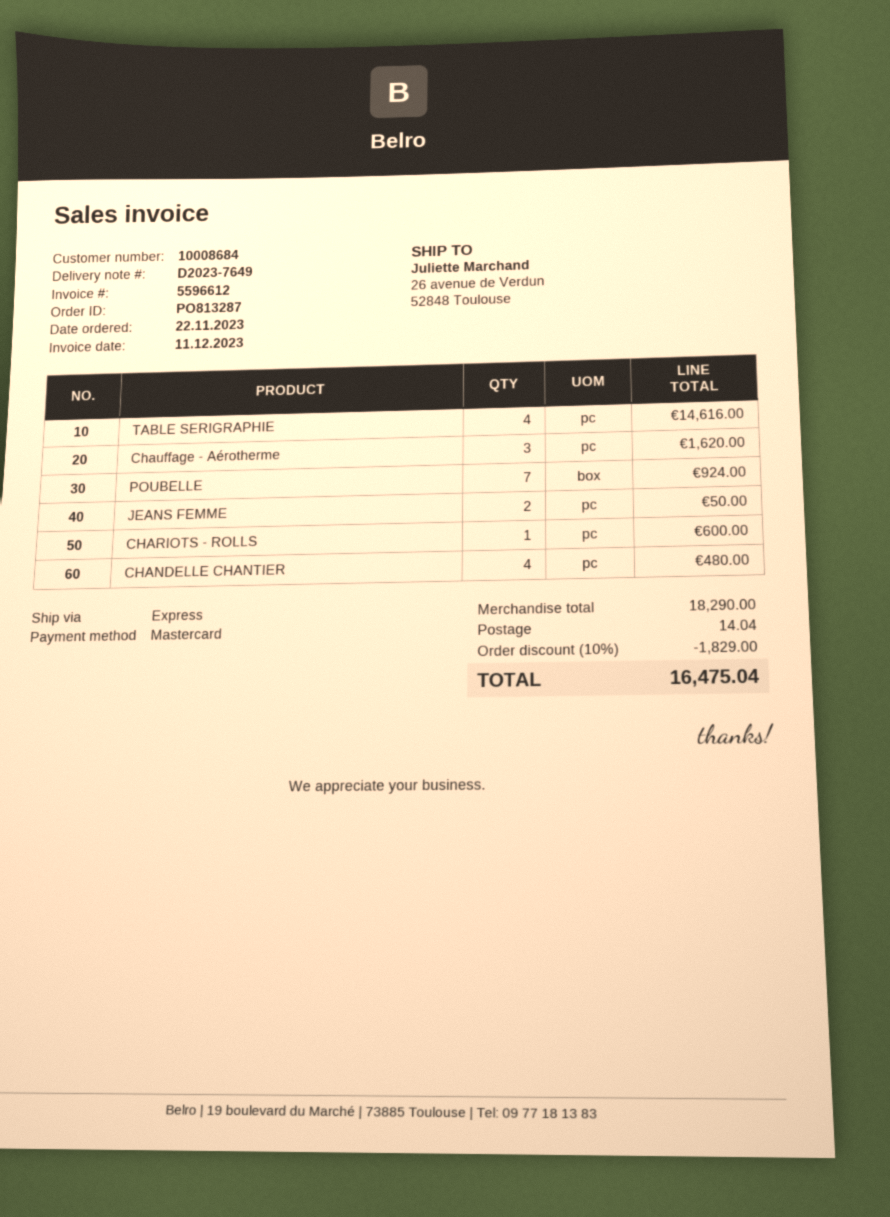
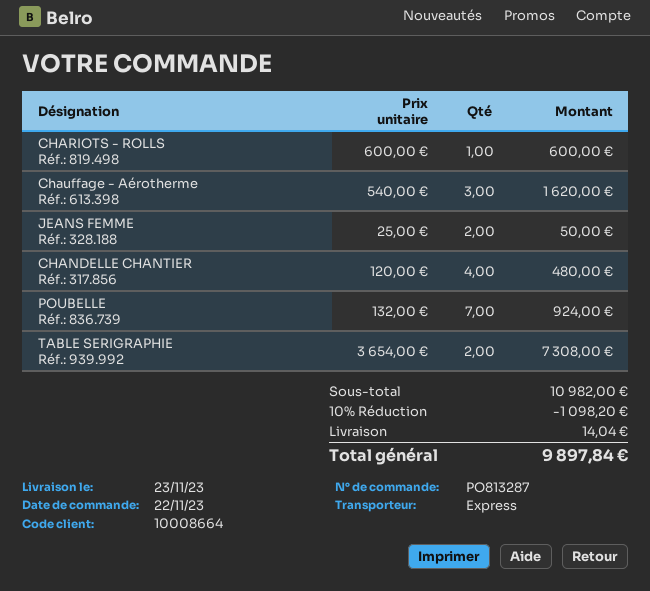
customer number: 10008684 -> 10008664
TABLE SERIGRAPHIE: 4 for 14616.00 -> 2 for 7308.00
subtotal: 18290.00 -> 10982.00
discount: 10% = 1829.00 -> 10% = 1098.20
total: 16475.04 -> 9897.84

